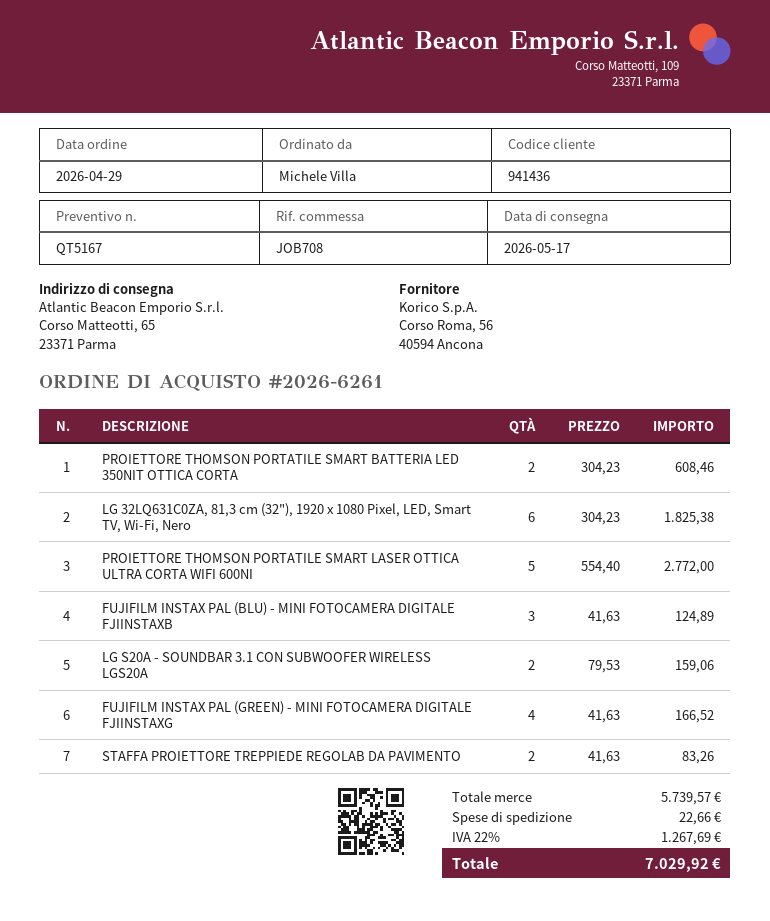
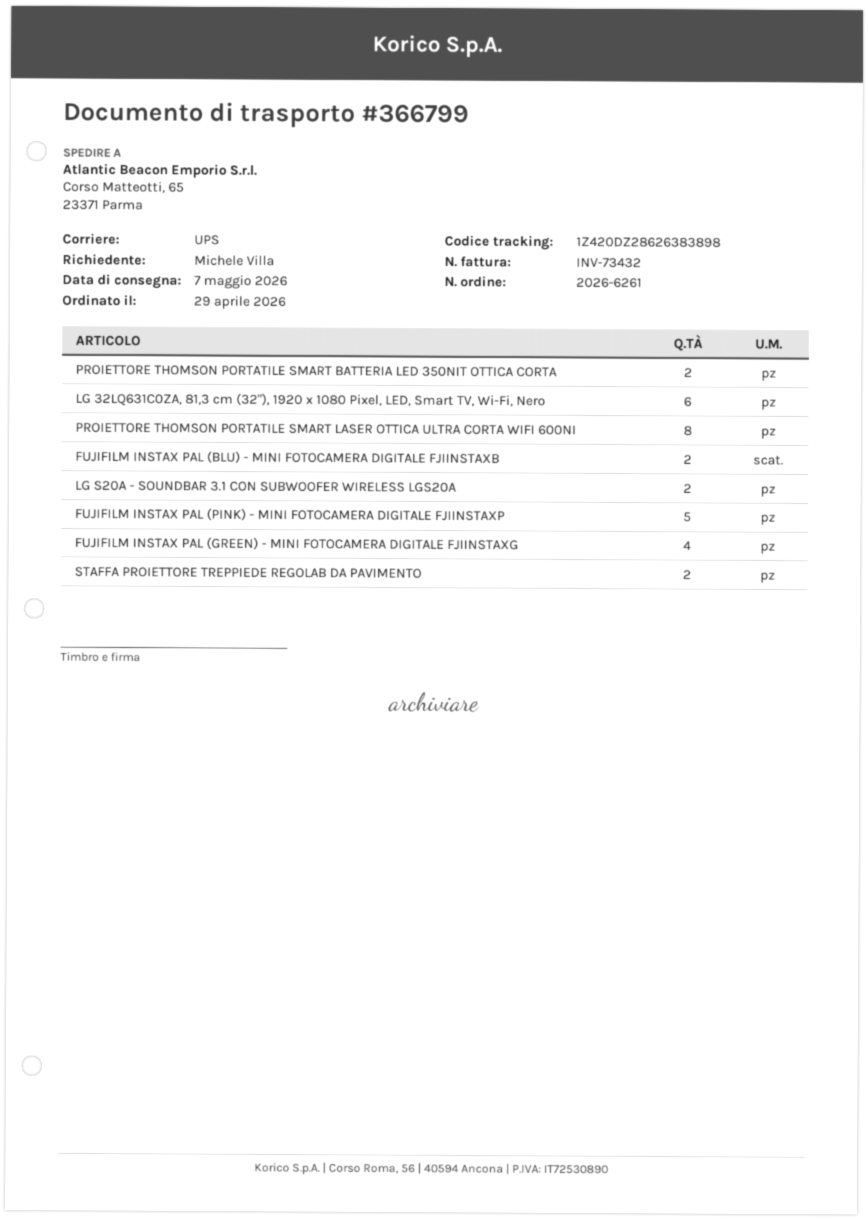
delivery date: 2026-05-17 -> 2026-05-07
PROIETTORE THOMSON PORTATILE SMART LASER OTTICA ULTRA CORTA WIFI 600NI: 5 -> 8
FUJIFILM INSTAX PAL (BLU) - MINI FOTOCAMERA DIGITALE FJIINSTAXB: 3 -> 2
FUJIFILM INSTAX PAL (PINK) - MINI FOTOCAMERA DIGITALE FJIINSTAXP: none -> 5

